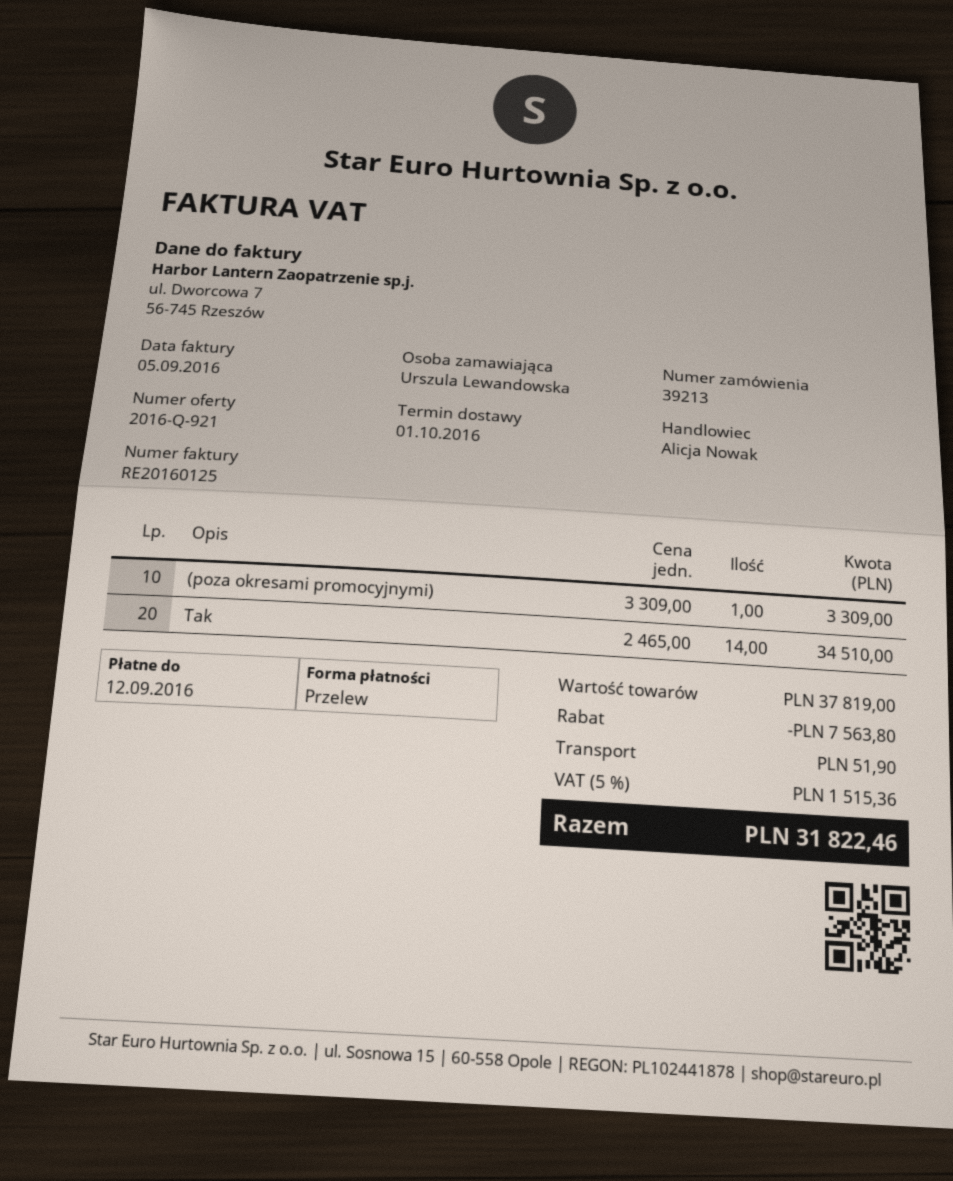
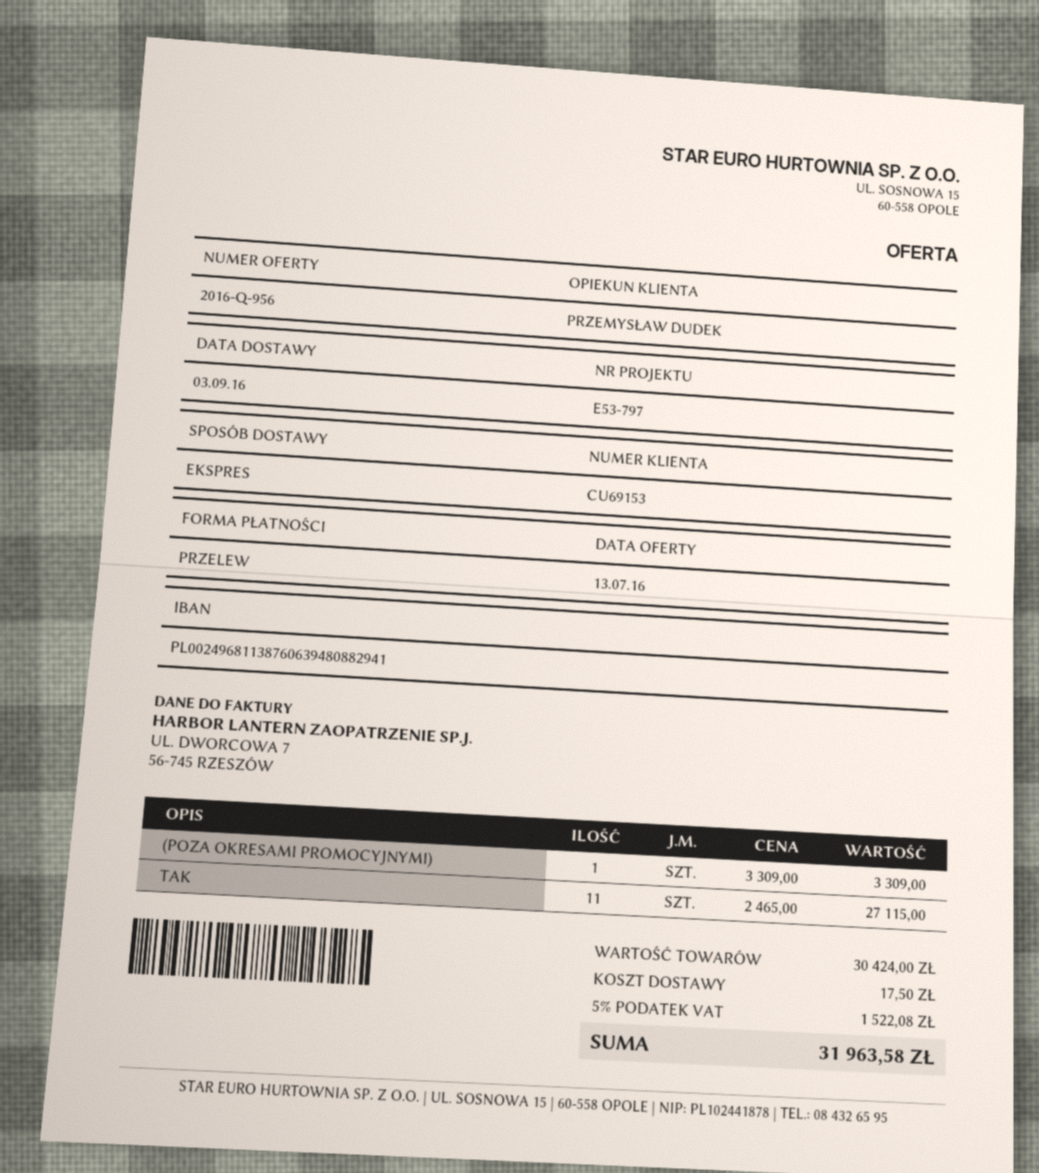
quote number: 2016-Q-921 -> 2016-Q-956
delivery date: 2016-10-01 -> 2016-09-03
sales rep: Alicja Nowak -> PRZEMYSŁAW DUDEK
Tak: 14 x 2465.00 = 34510.00 -> 11 x 2465.00 = 27115.00
subtotal: 37819.00 -> 30424.00
discount: 7563.80 -> none
shipping: 51.90 -> 17.50
tax: 5% = 1515.36 -> 5% = 1522.08
total: 31822.46 -> 31963.58

